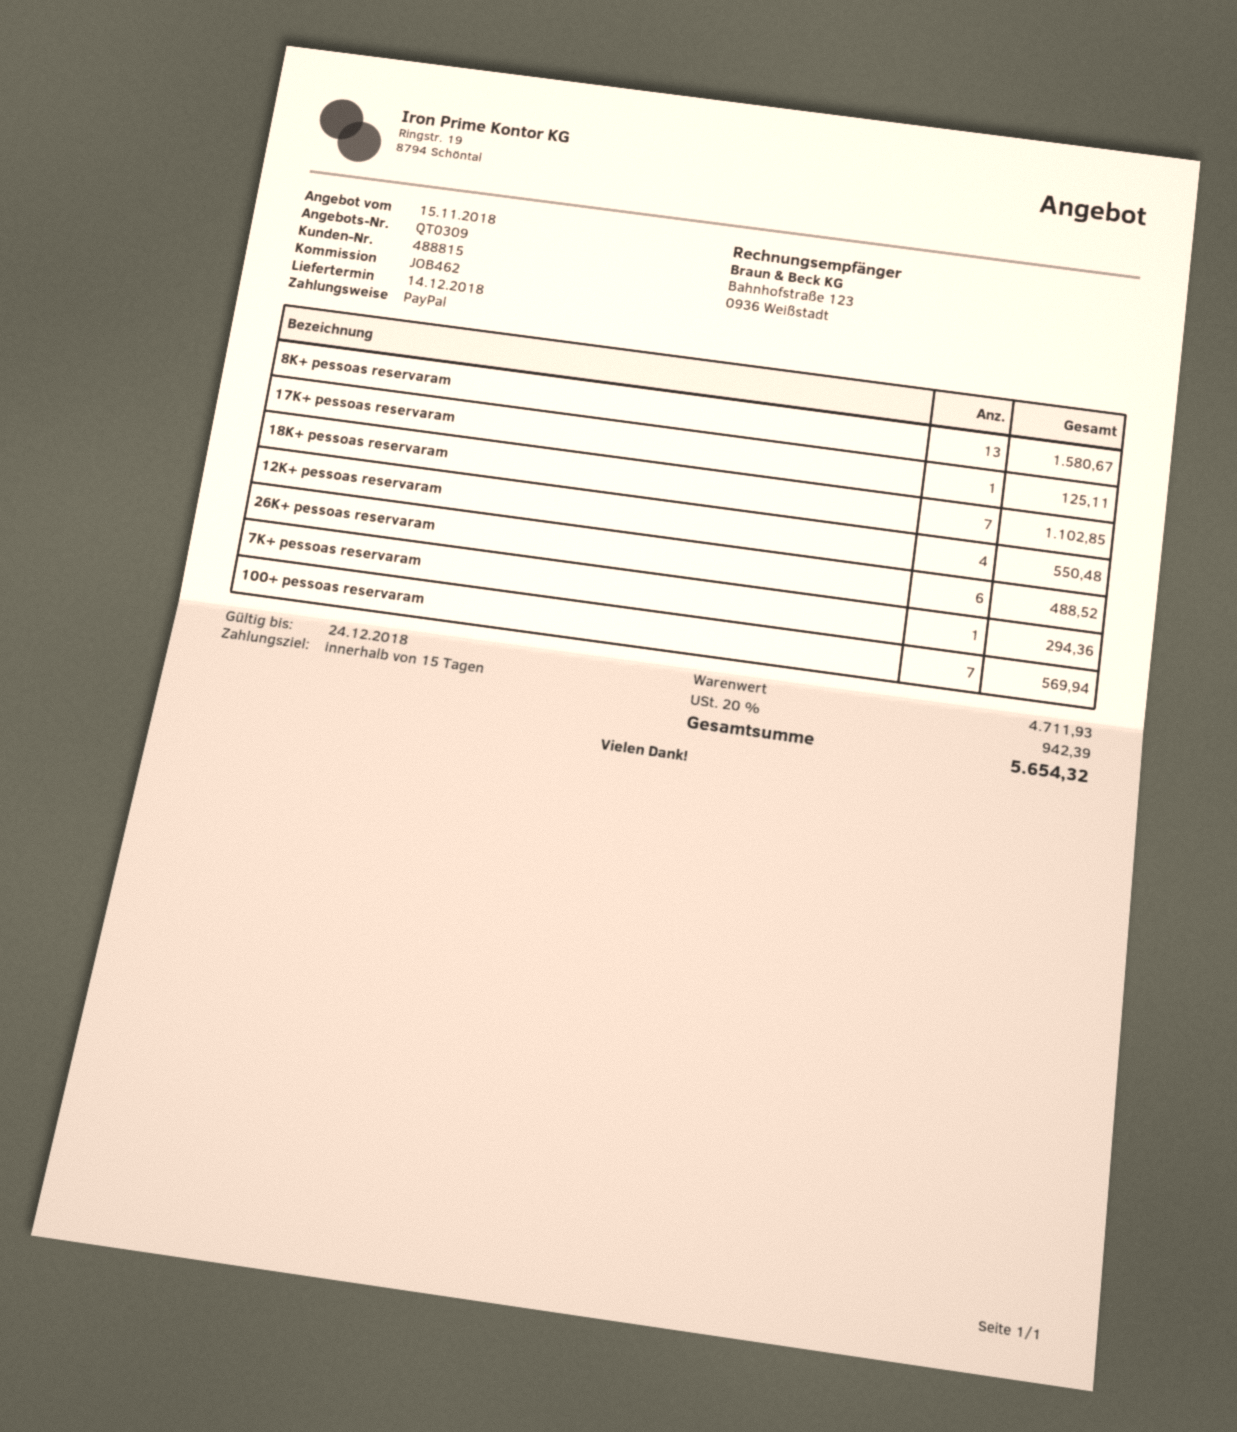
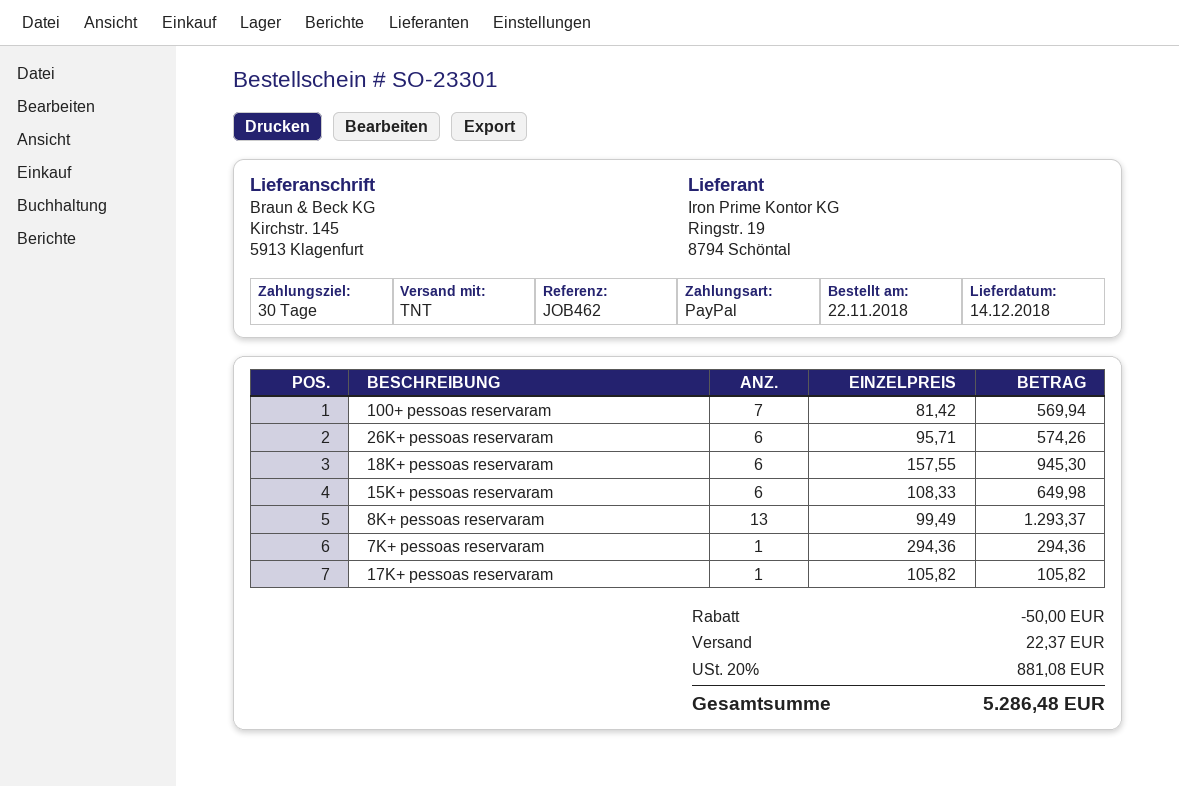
payment terms: 15 days -> 30 days
8K+ pessoas reservaram: 13 for 1580.67 -> 13 for 1293.37
17K+ pessoas reservaram: 1 for 125.11 -> 1 for 105.82
18K+ pessoas reservaram: 7 for 1102.85 -> 6 for 945.30
12K+ pessoas reservaram: 4 for 550.48 -> none
26K+ pessoas reservaram: 6 for 488.52 -> 6 for 574.26
15K+ pessoas reservaram: none -> 6 for 649.98
discount: none -> 50.00
shipping: none -> 22.37
tax: 20% = 942.39 -> 20% = 881.08
total: 5654.32 -> 5286.48

